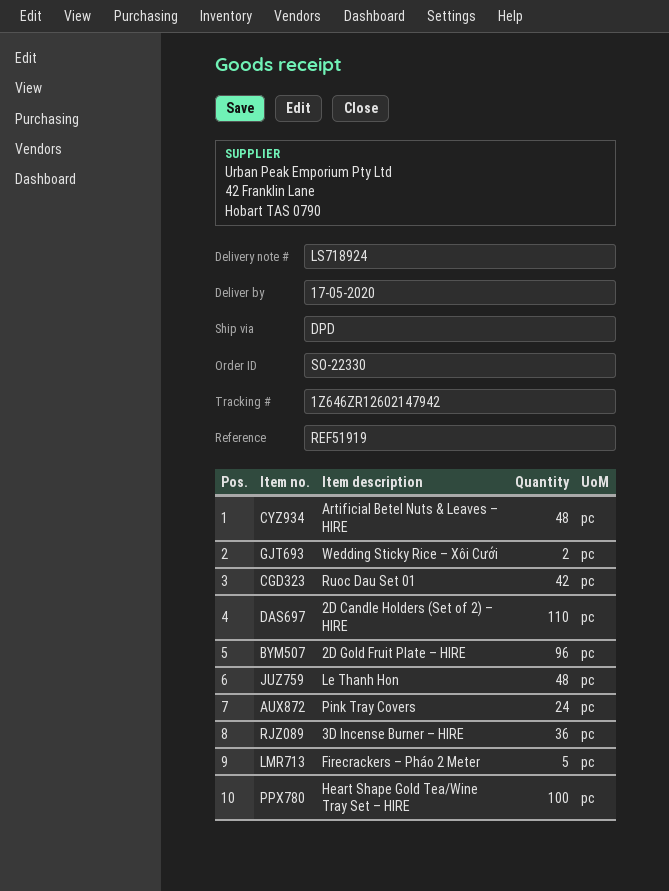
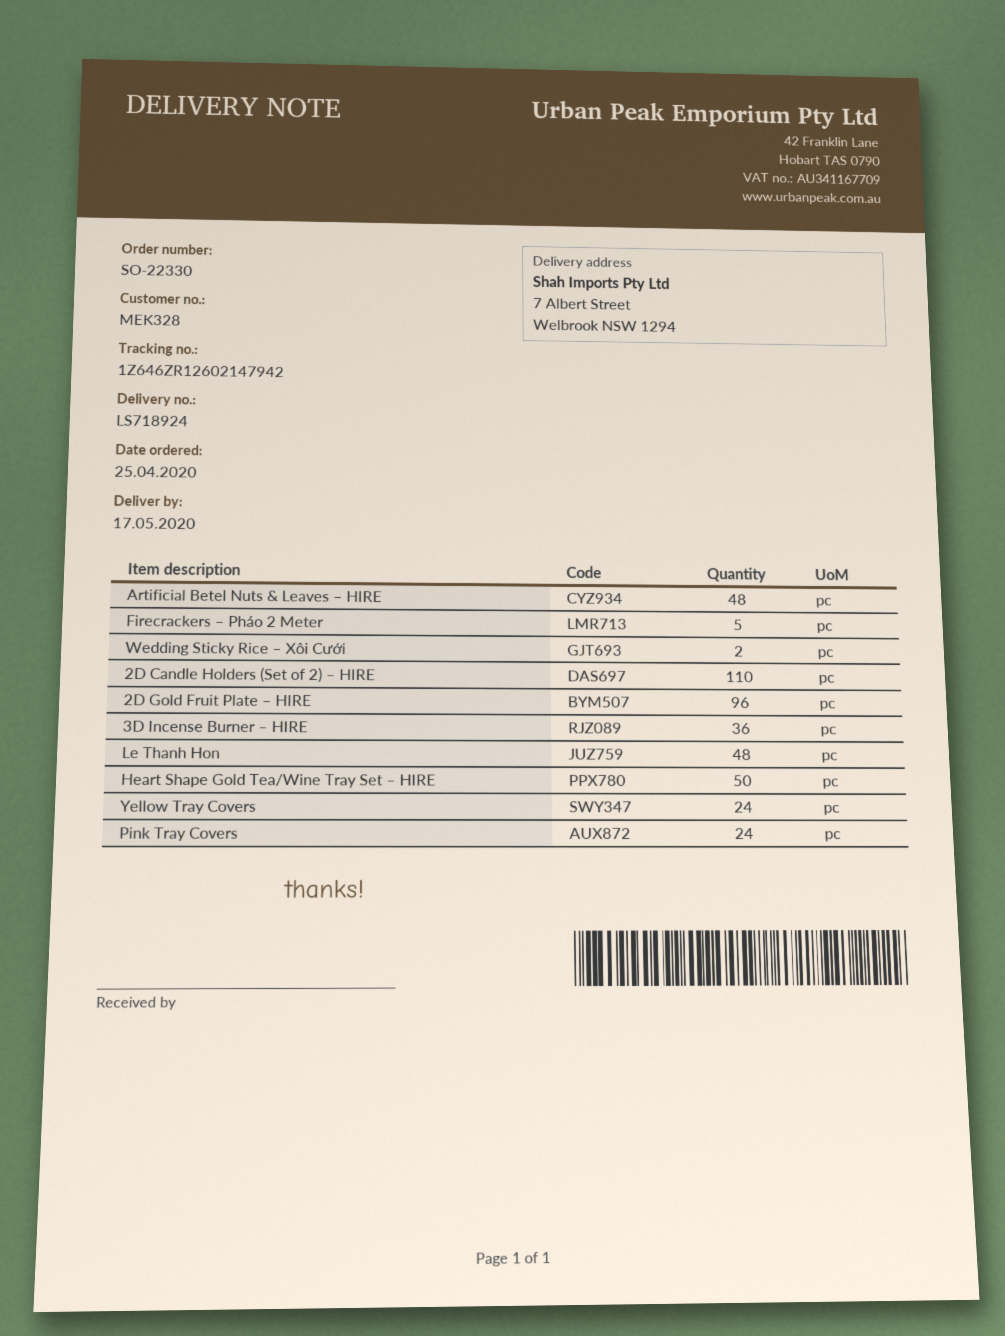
Ruoc Dau Set 01: 42 -> none
Heart Shape Gold Tea/Wine Tray Set – HIRE: 100 -> 50
Yellow Tray Covers: none -> 24

